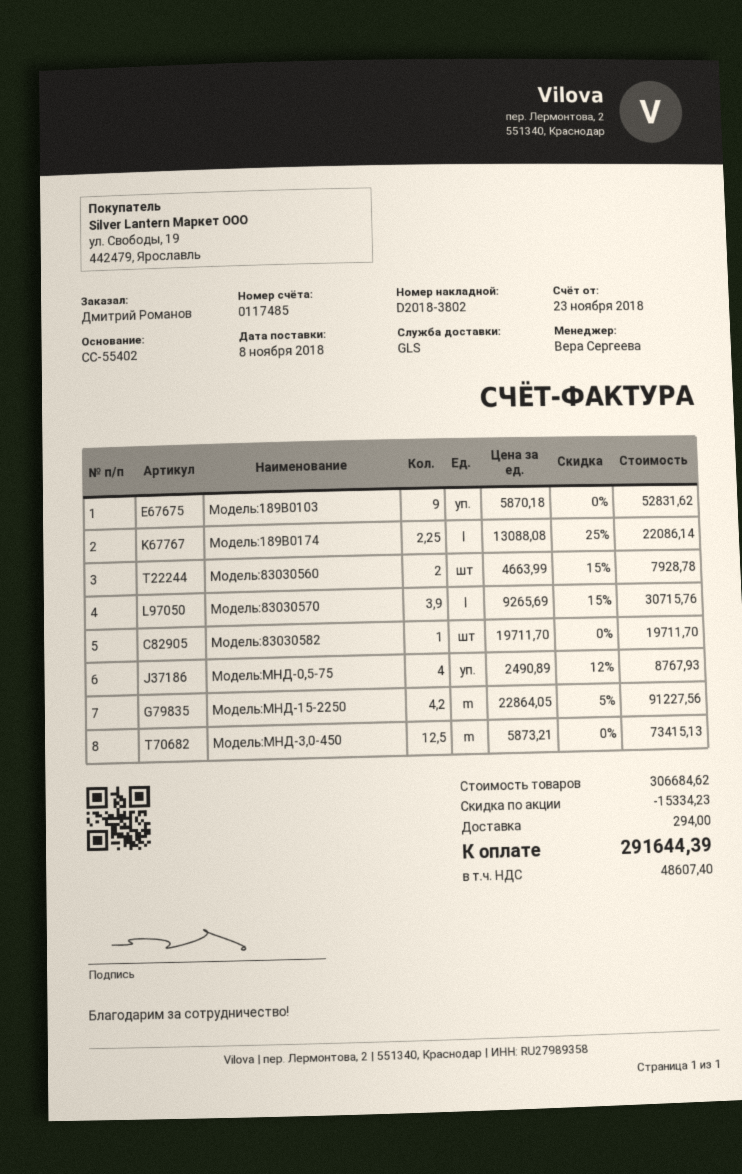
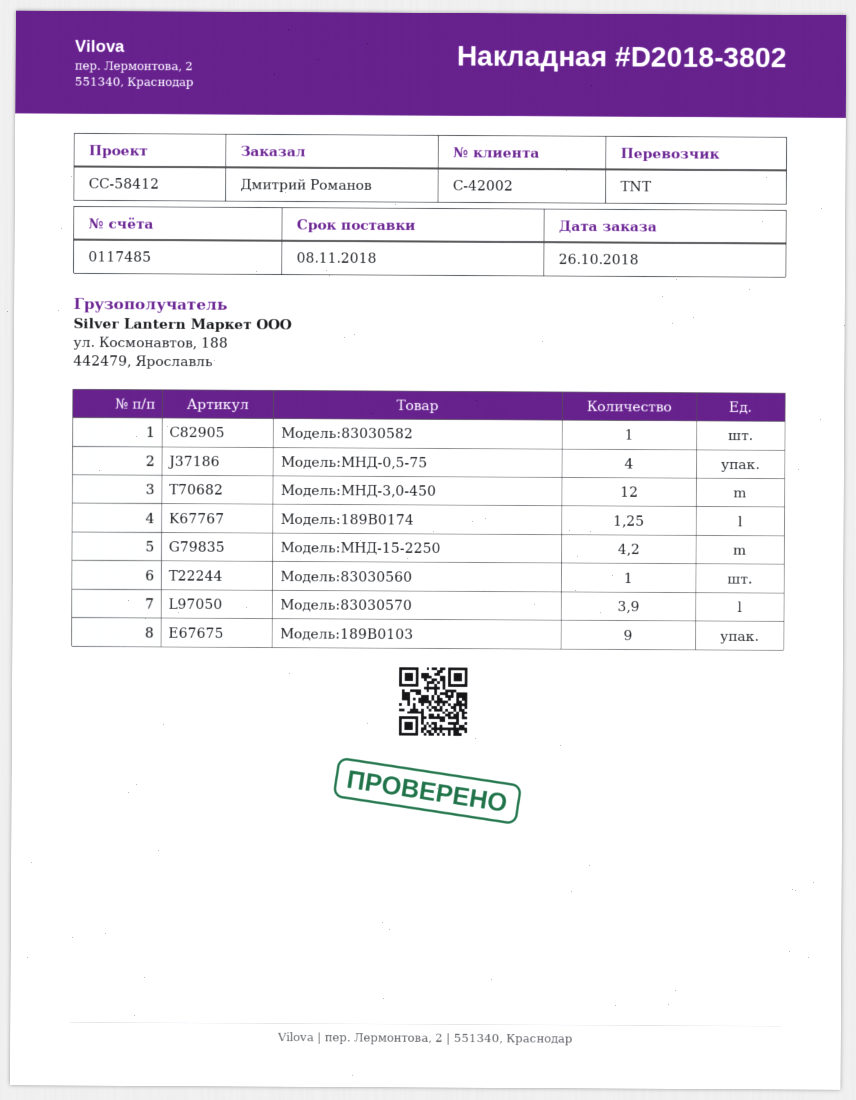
reference: CC-55402 -> CC-58412
shipping method: GLS -> TNT
Модель:189B0174: 2.25 -> 1.25
Модель:83030560: 2 -> 1
Модель:МНД-3,0-450: 12.5 -> 12

